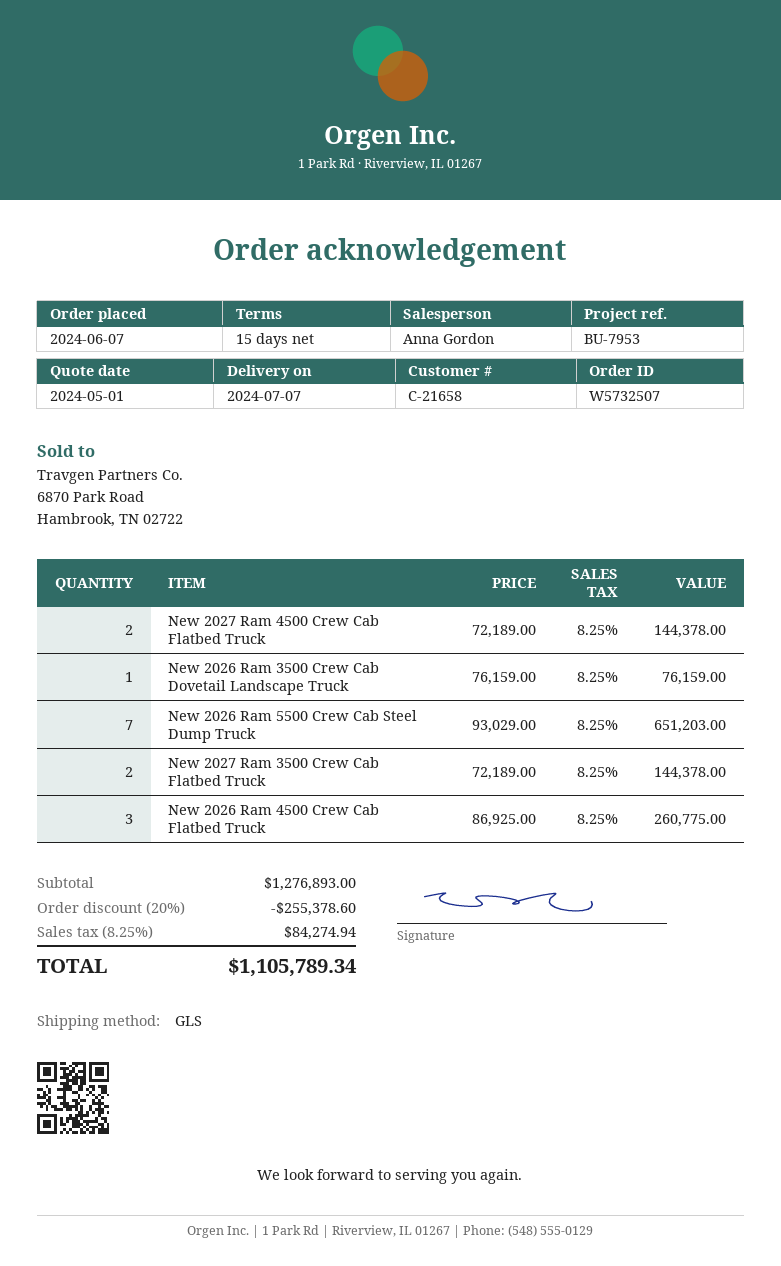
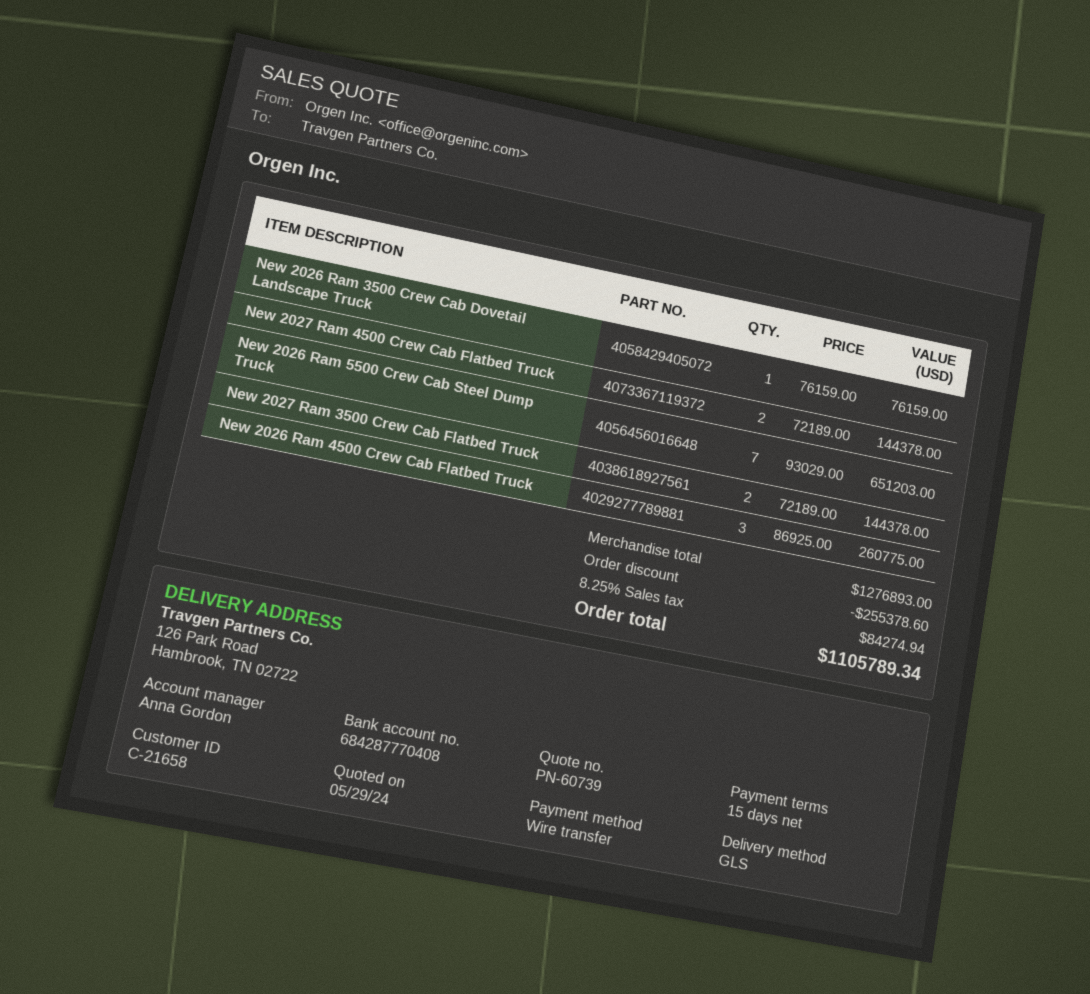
quote date: 2024-05-01 -> 2024-05-29

